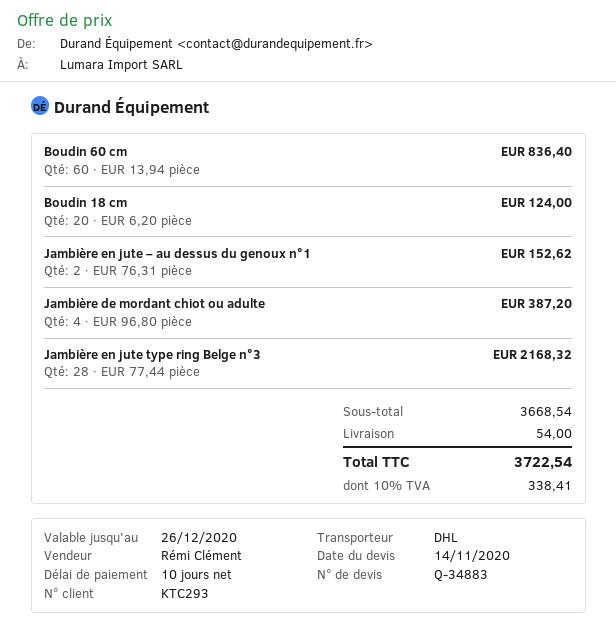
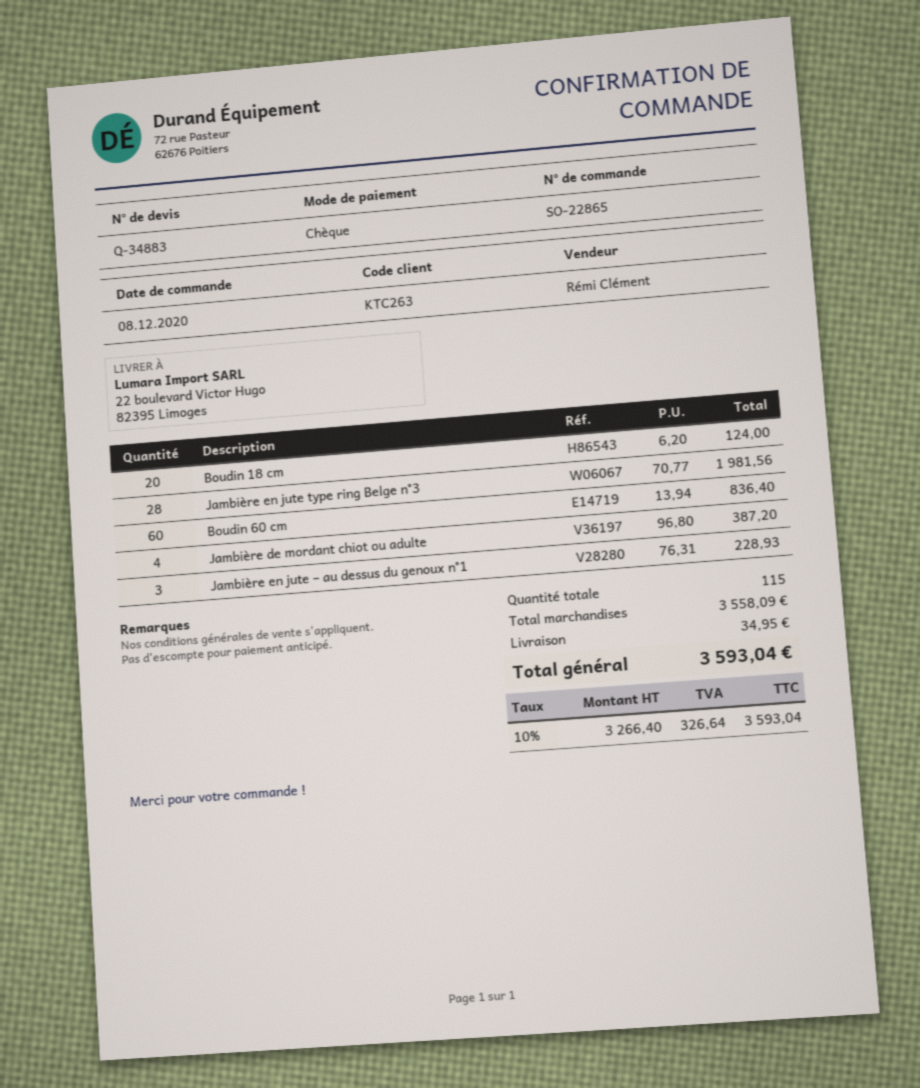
customer number: KTC293 -> KTC263
Jambière en jute – au dessus du genoux n°1: 2 x 76.31 = 152.62 -> 3 x 76.31 = 228.93
Jambière en jute type ring Belge n°3: 28 x 77.44 = 2168.32 -> 28 x 70.77 = 1981.56
subtotal: 3668.54 -> 3558.09
shipping: 54.00 -> 34.95
tax: 10% = 338.41 -> 10% = 326.64
total: 3722.54 -> 3593.04

